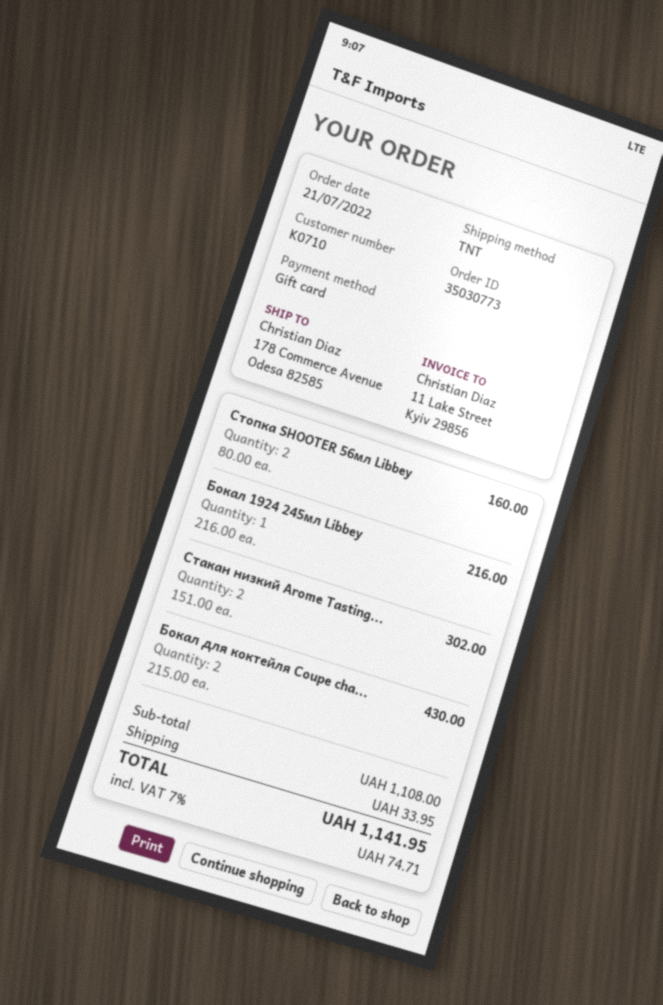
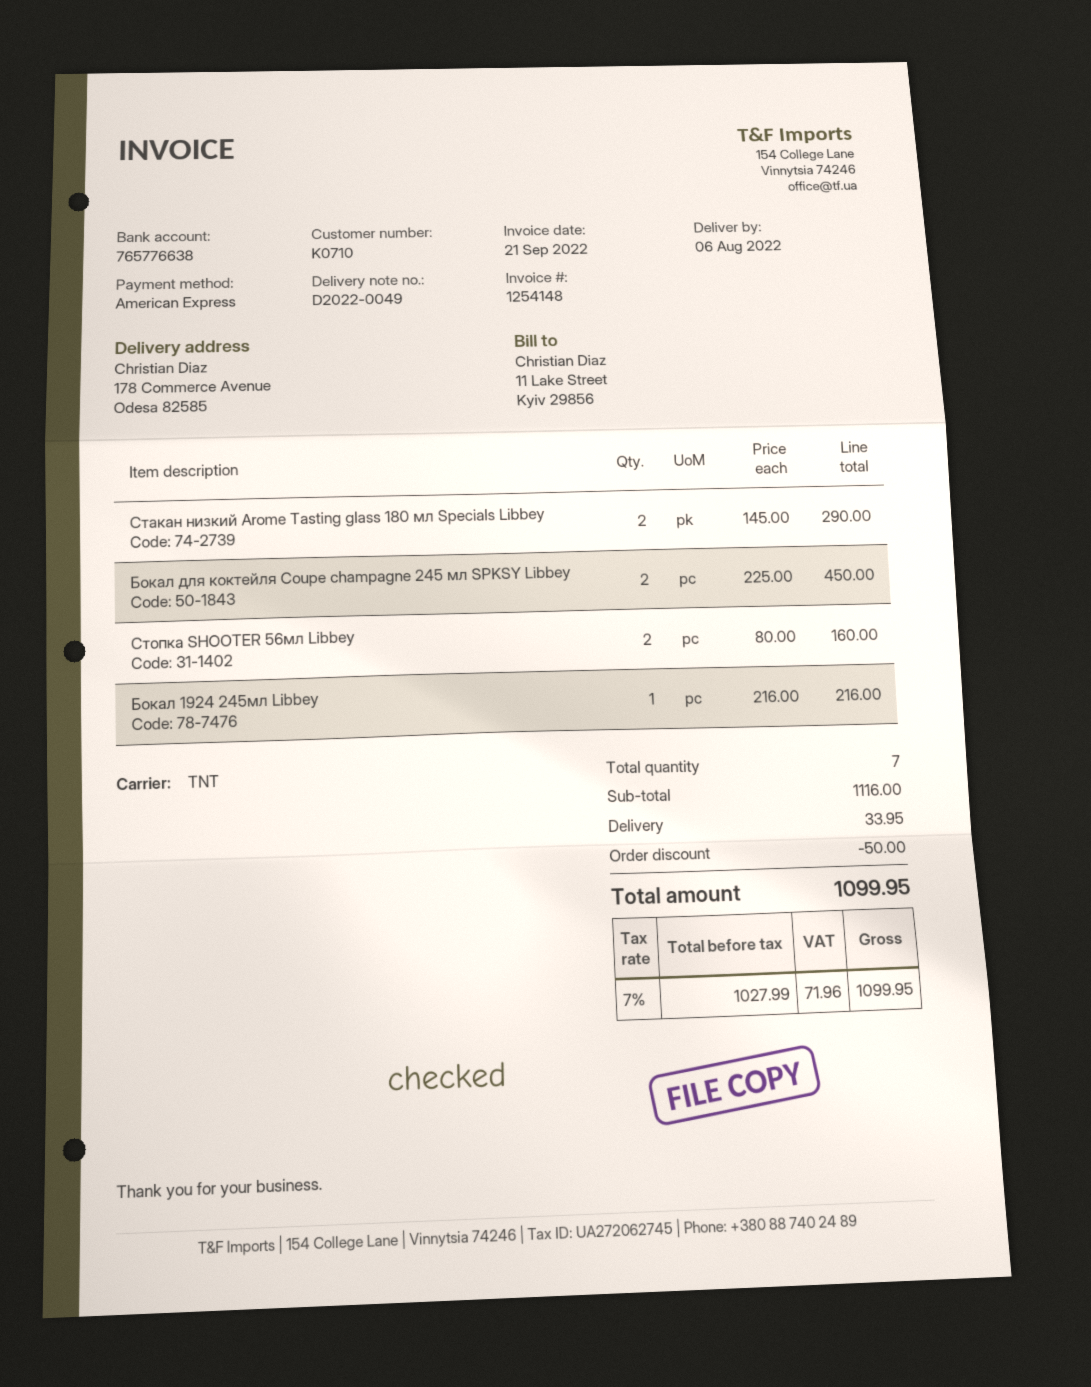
payment method: gift card -> American Express
Стакан низкий Arome Tasting...: 2 x 151.00 = 302.00 -> 2 x 145.00 = 290.00
Бокал для коктейля Coupe cha...: 2 x 215.00 = 430.00 -> 2 x 225.00 = 450.00
subtotal: 1108.00 -> 1116.00
discount: none -> 50.00
tax: 7% = 74.71 -> 7% = 71.96
total: 1141.95 -> 1099.95

